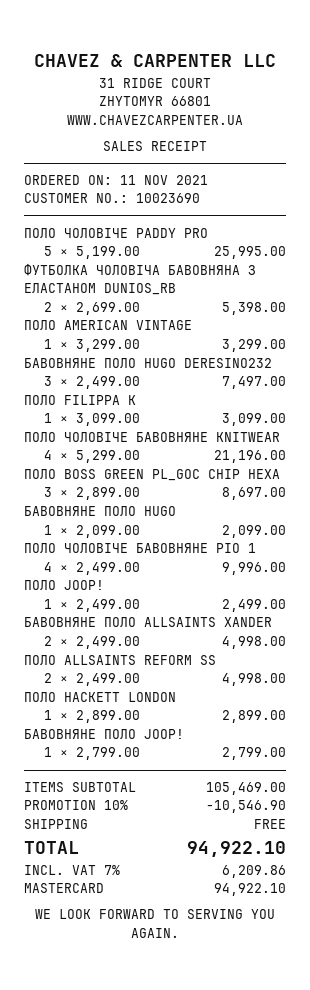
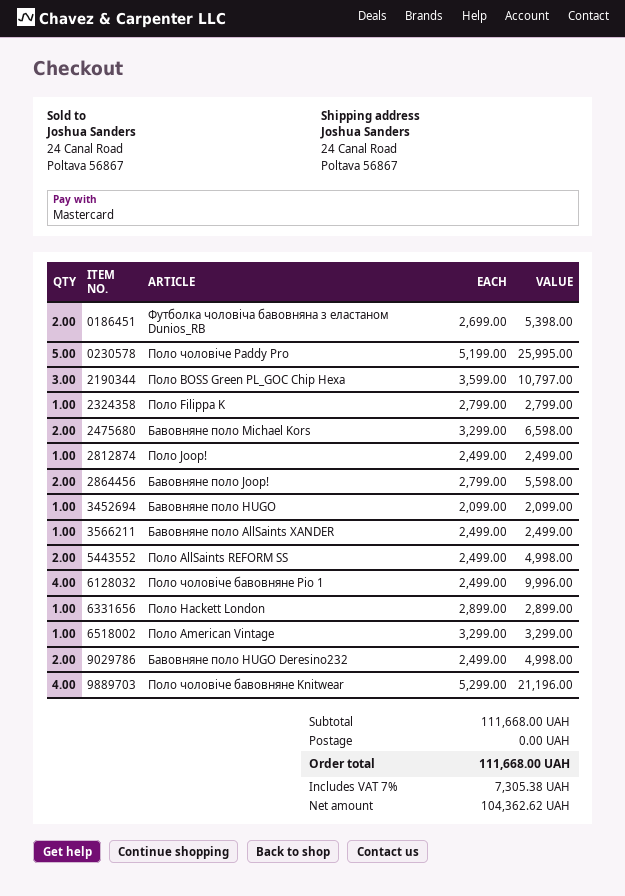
БАВОВНЯНЕ ПОЛО HUGO DERESINO232: 3 x 2499.00 = 7497.00 -> 2 x 2499.00 = 4998.00
ПОЛО FILIPPA K: 1 x 3099.00 = 3099.00 -> 1 x 2799.00 = 2799.00
ПОЛО BOSS GREEN PL_GOC CHIP HEXA: 3 x 2899.00 = 8697.00 -> 3 x 3599.00 = 10797.00
БАВОВНЯНЕ ПОЛО ALLSAINTS XANDER: 2 x 2499.00 = 4998.00 -> 1 x 2499.00 = 2499.00
БАВОВНЯНЕ ПОЛО JOOP!: 1 x 2799.00 = 2799.00 -> 2 x 2799.00 = 5598.00
Бавовняне поло Michael Kors: none -> 2 x 3299.00 = 6598.00
subtotal: 105469.00 -> 111668.00
discount: 10% = 10546.90 -> none
tax: 7% = 6209.86 -> 7% = 7305.38
total: 94922.10 -> 111668.00

